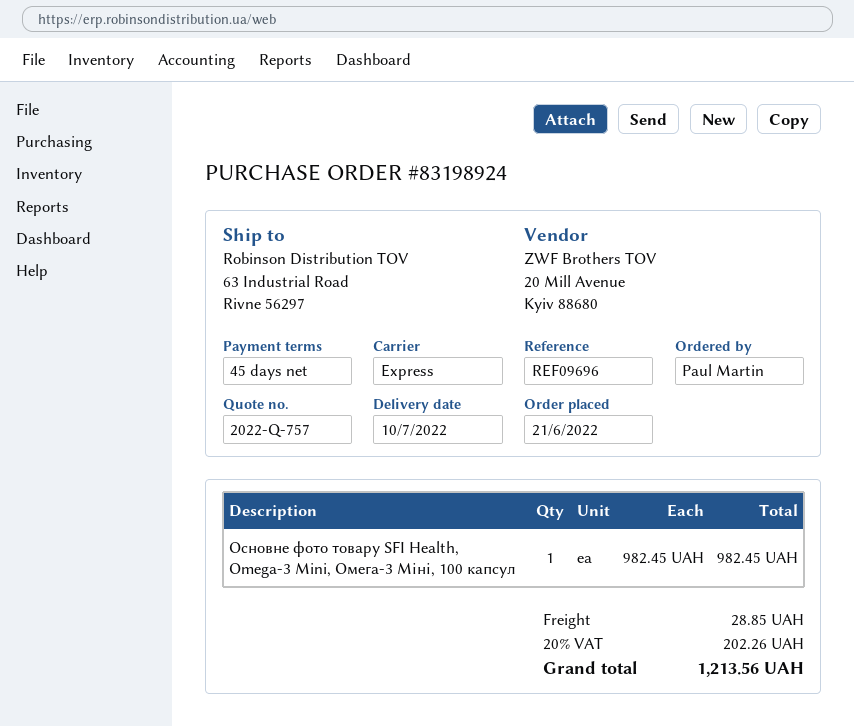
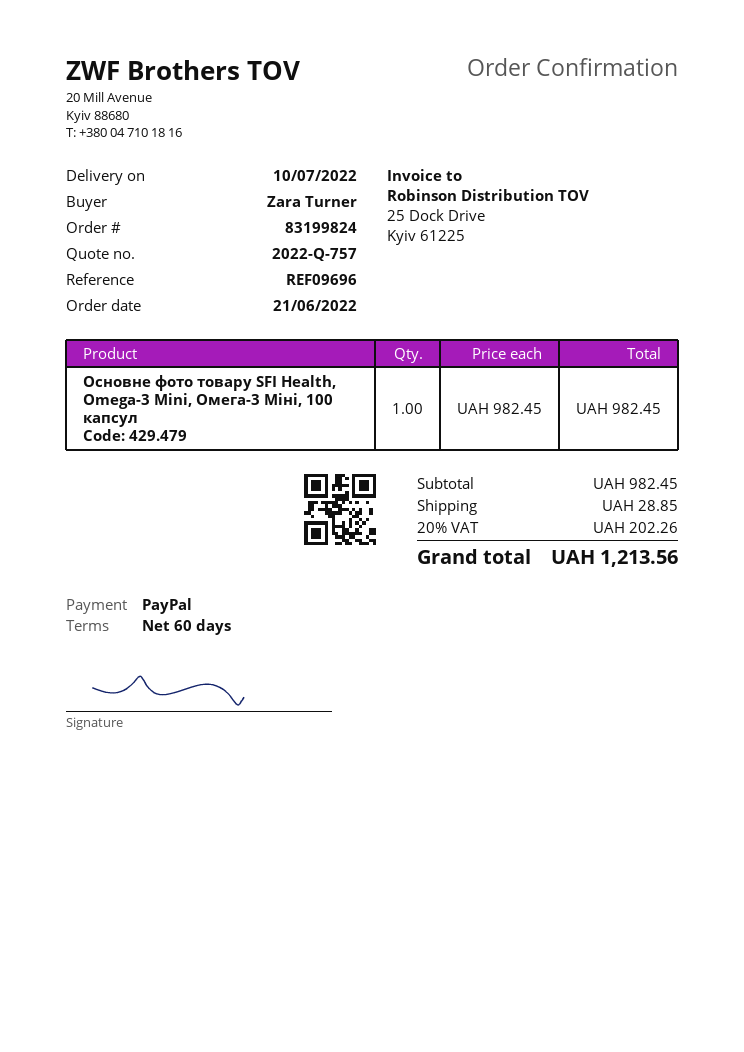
order number: 83198924 -> 83199824
payment terms: 45 days -> 60 days
ordered by: Paul Martin -> Zara Turner

